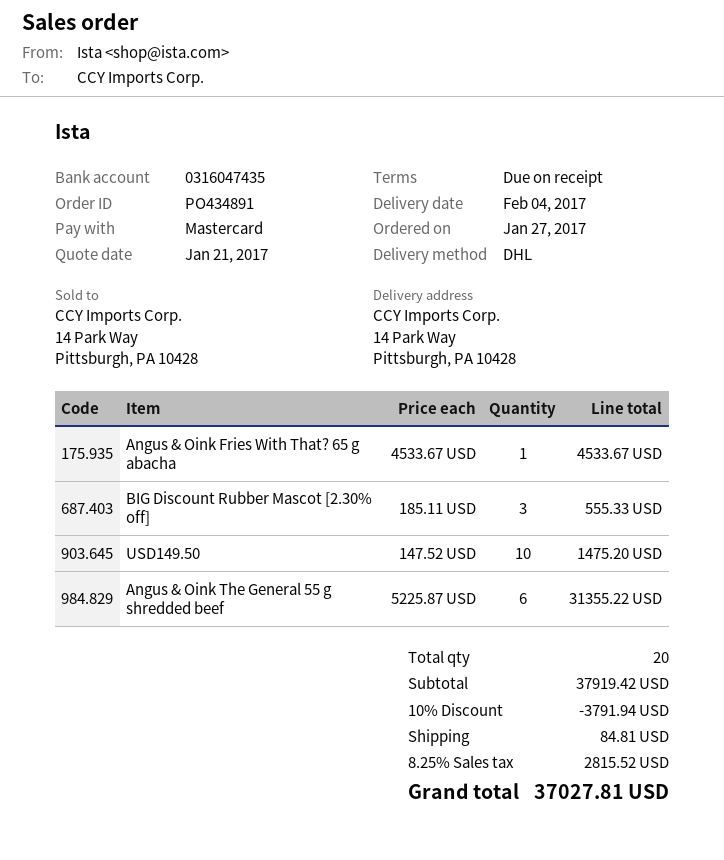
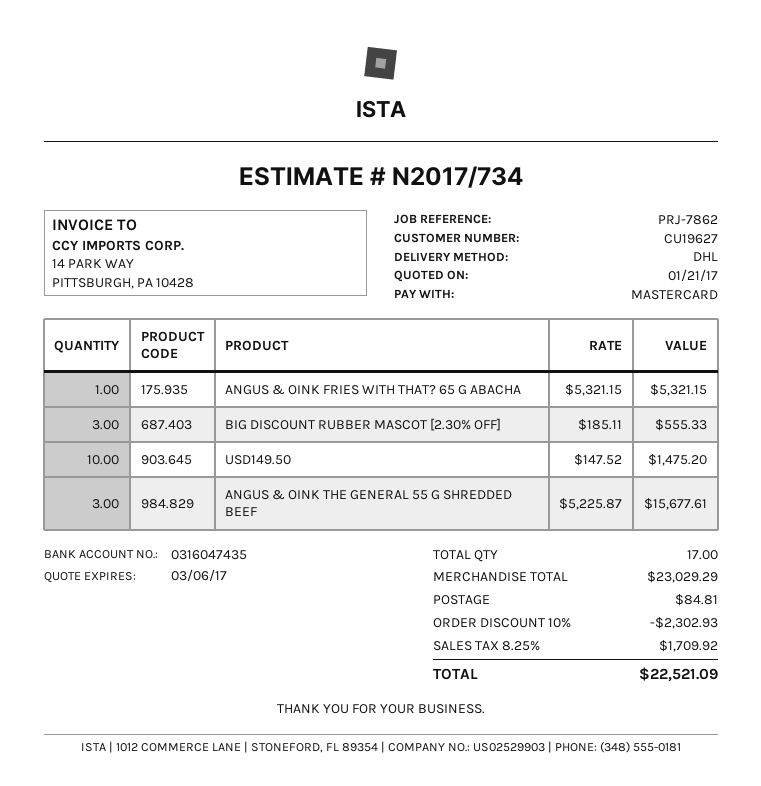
Angus & Oink Fries With That? 65 g abacha: 1 x 4533.67 = 4533.67 -> 1 x 5321.15 = 5321.15
Angus & Oink The General 55 g shredded beef: 6 x 5225.87 = 31355.22 -> 3 x 5225.87 = 15677.61
total quantity: 20 -> 17
subtotal: 37919.42 -> 23029.29
discount: 10% = 3791.94 -> 10% = 2302.93
tax: 8.25% = 2815.52 -> 8.25% = 1709.92
total: 37027.81 -> 22521.09

